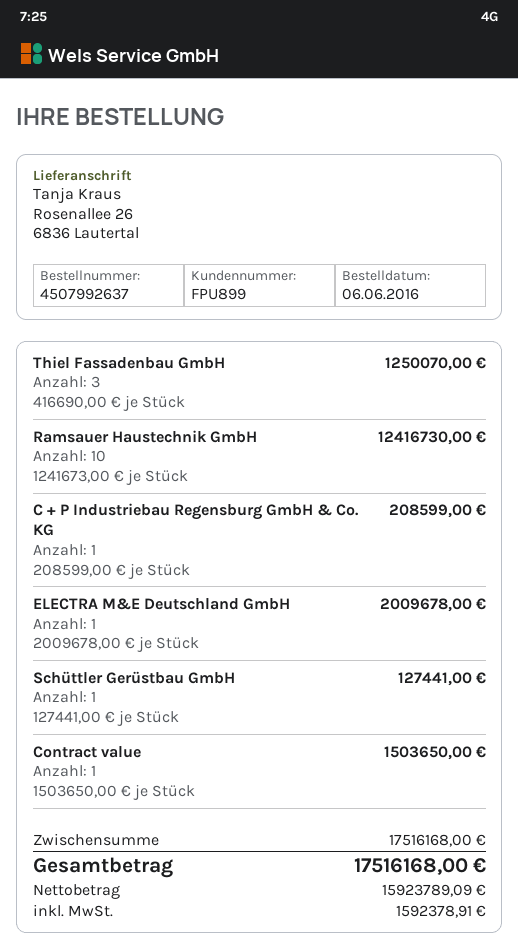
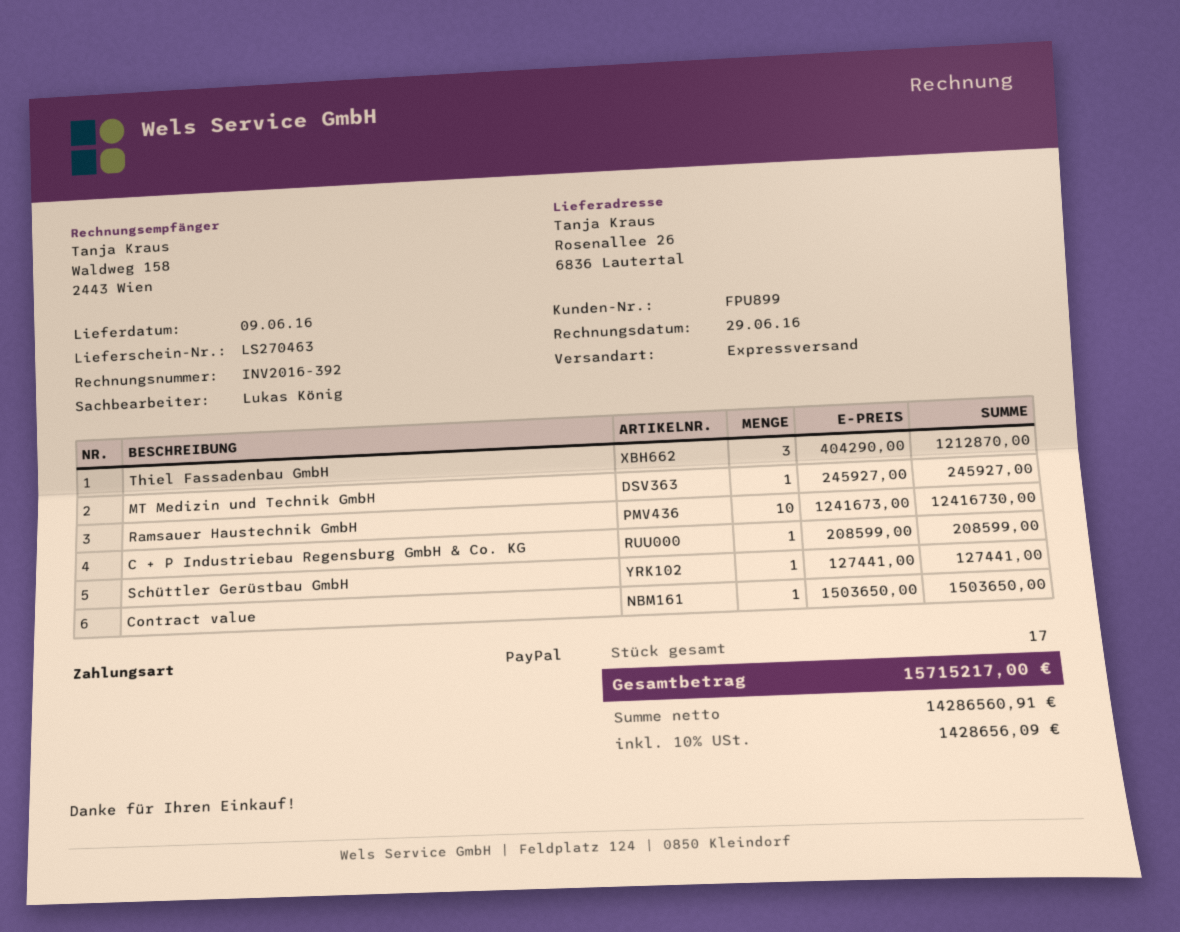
Thiel Fassadenbau GmbH: 3 x 416690.00 = 1250070.00 -> 3 x 404290.00 = 1212870.00
ELECTRA M&E Deutschland GmbH: 1 x 2009678.00 = 2009678.00 -> none
MT Medizin und Technik GmbH: none -> 1 x 245927.00 = 245927.00
net: 15923789.09 -> 14286560.91
tax: 1592378.91 -> 1428656.09
total: 17516168.00 -> 15715217.00

